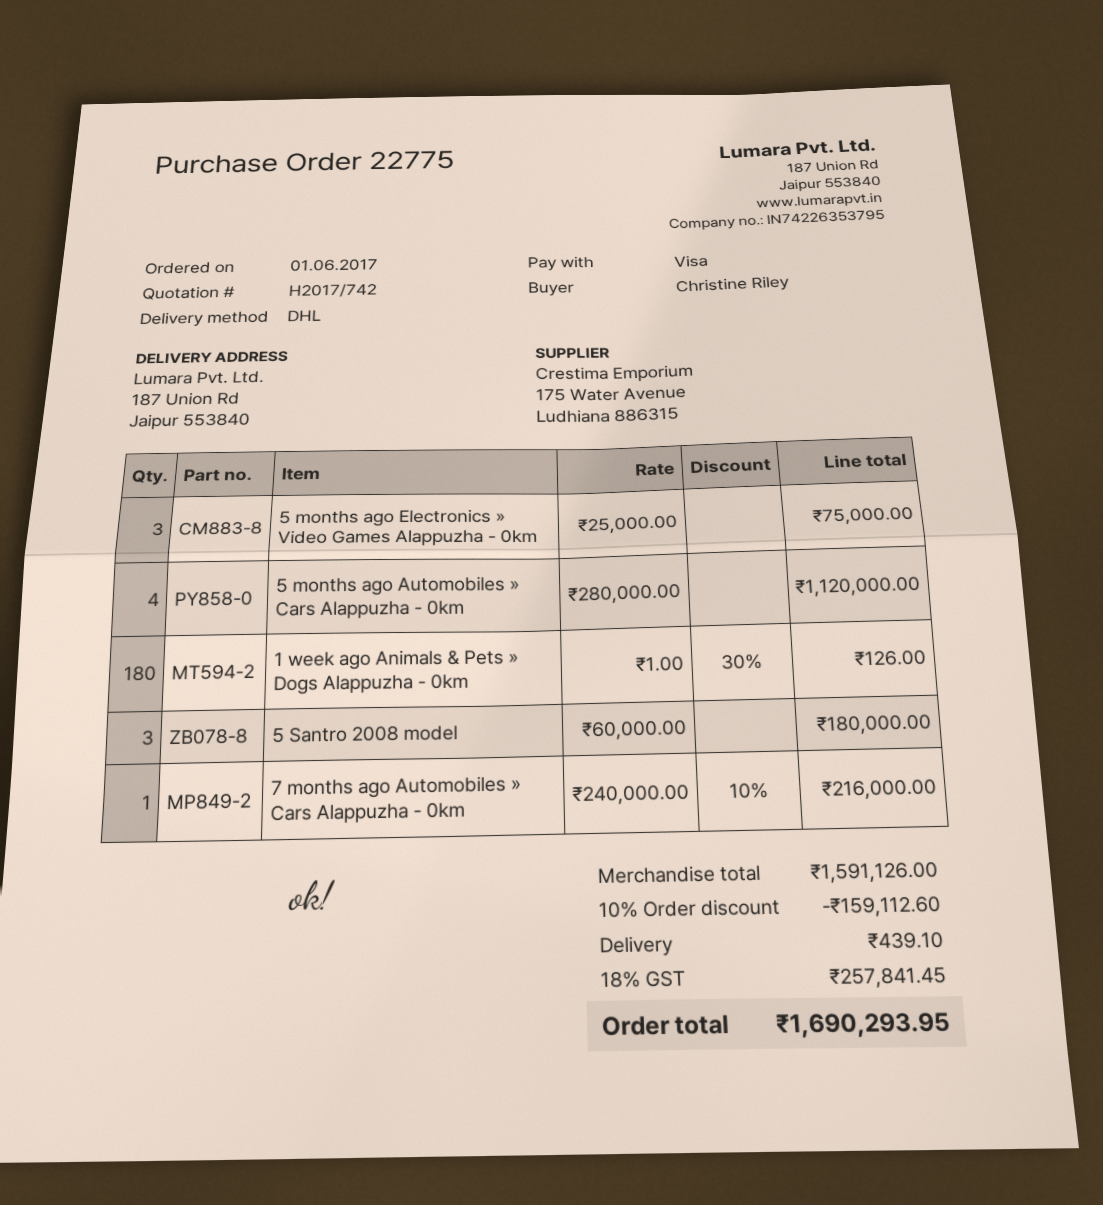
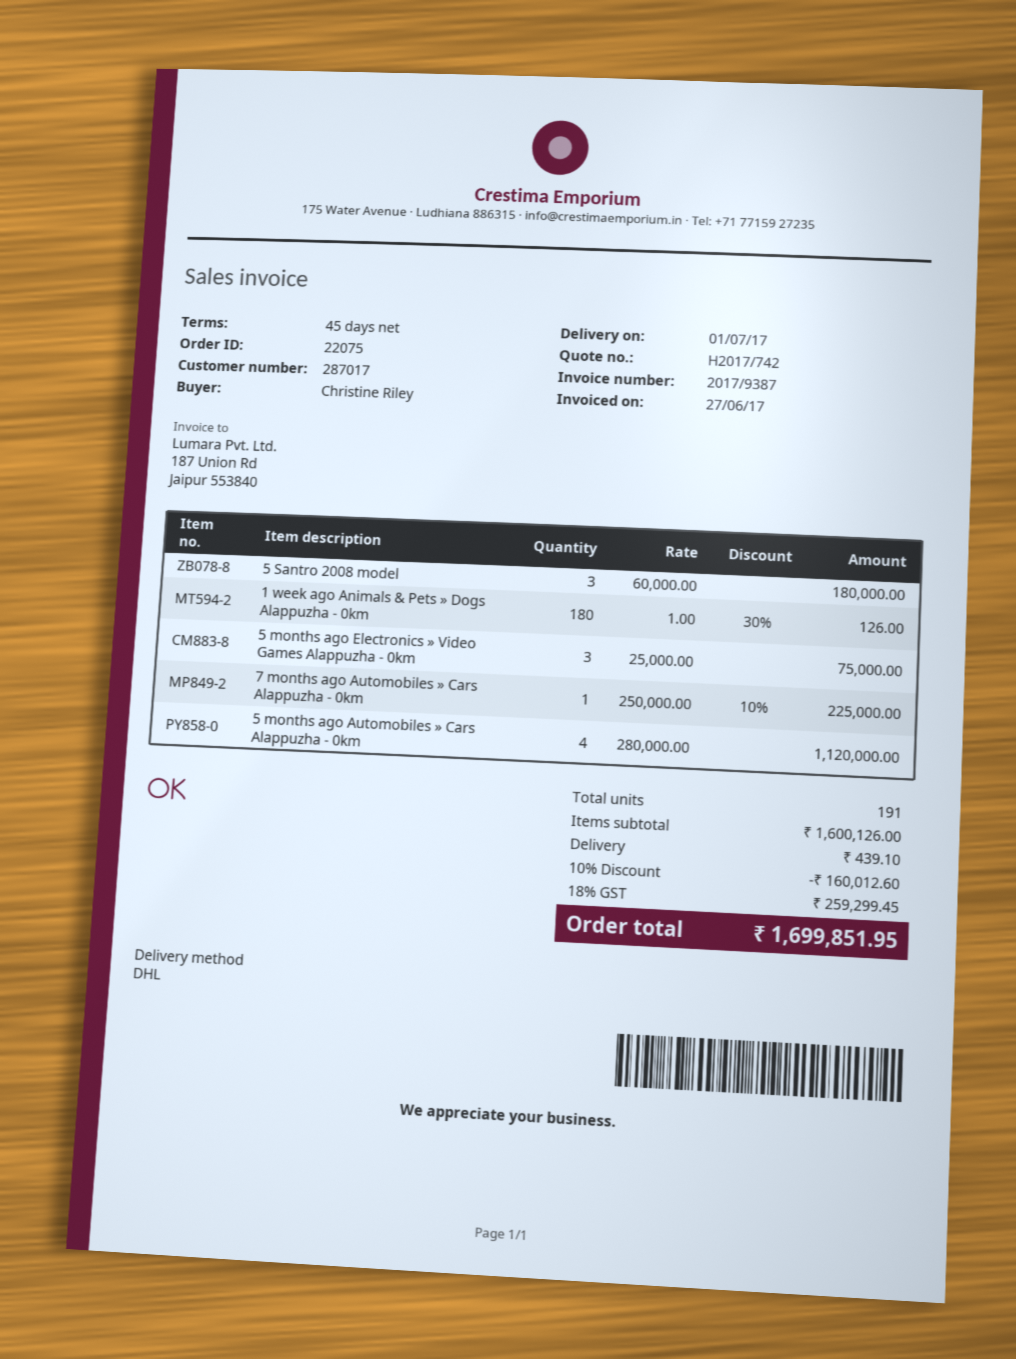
order number: 22775 -> 22075
7 months ago Automobiles » Cars Alappuzha - 0km: 1 x 240000.00 - 10% = 216000.00 -> 1 x 250000.00 - 10% = 225000.00
subtotal: 1591126.00 -> 1600126.00
discount: 10% = 159112.60 -> 10% = 160012.60
tax: 18% = 257841.45 -> 18% = 259299.45
total: 1690293.95 -> 1699851.95

